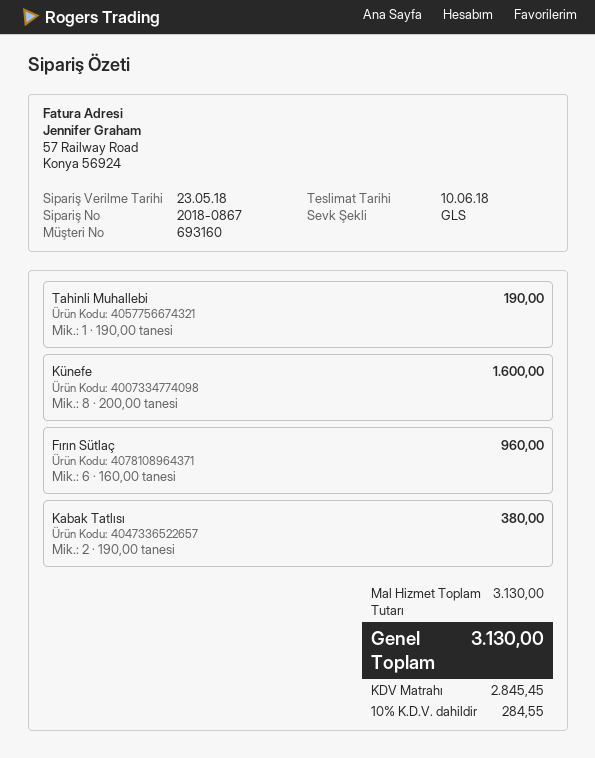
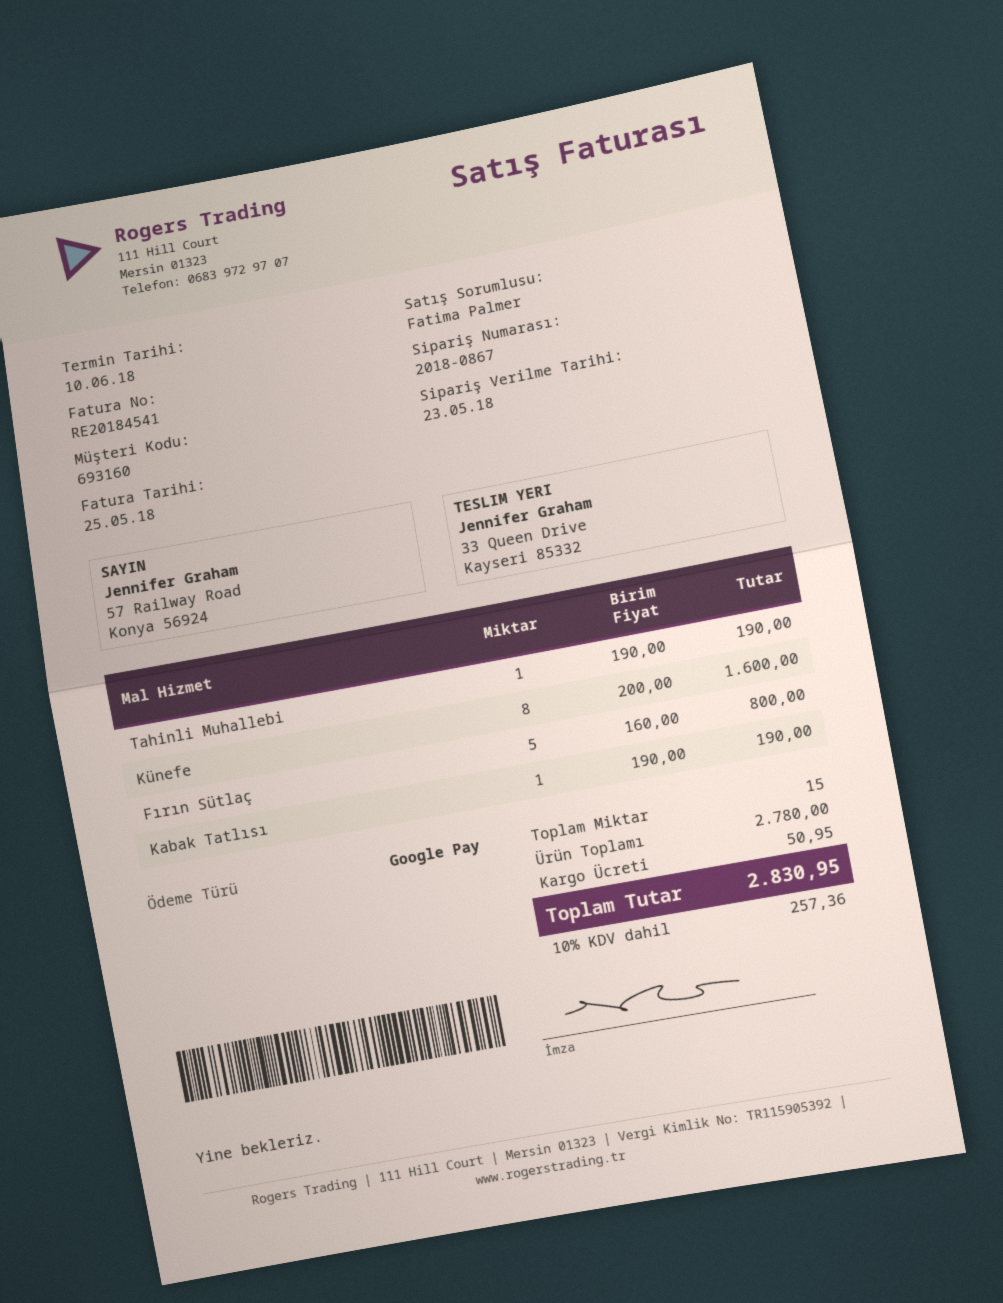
Fırın Sütlaç: 6 x 160.00 = 960.00 -> 5 x 160.00 = 800.00
Kabak Tatlısı: 2 x 190.00 = 380.00 -> 1 x 190.00 = 190.00
subtotal: 3130.00 -> 2780.00
shipping: none -> 50.95
tax: 10% = 284.55 -> 10% = 257.36
total: 3130.00 -> 2830.95

